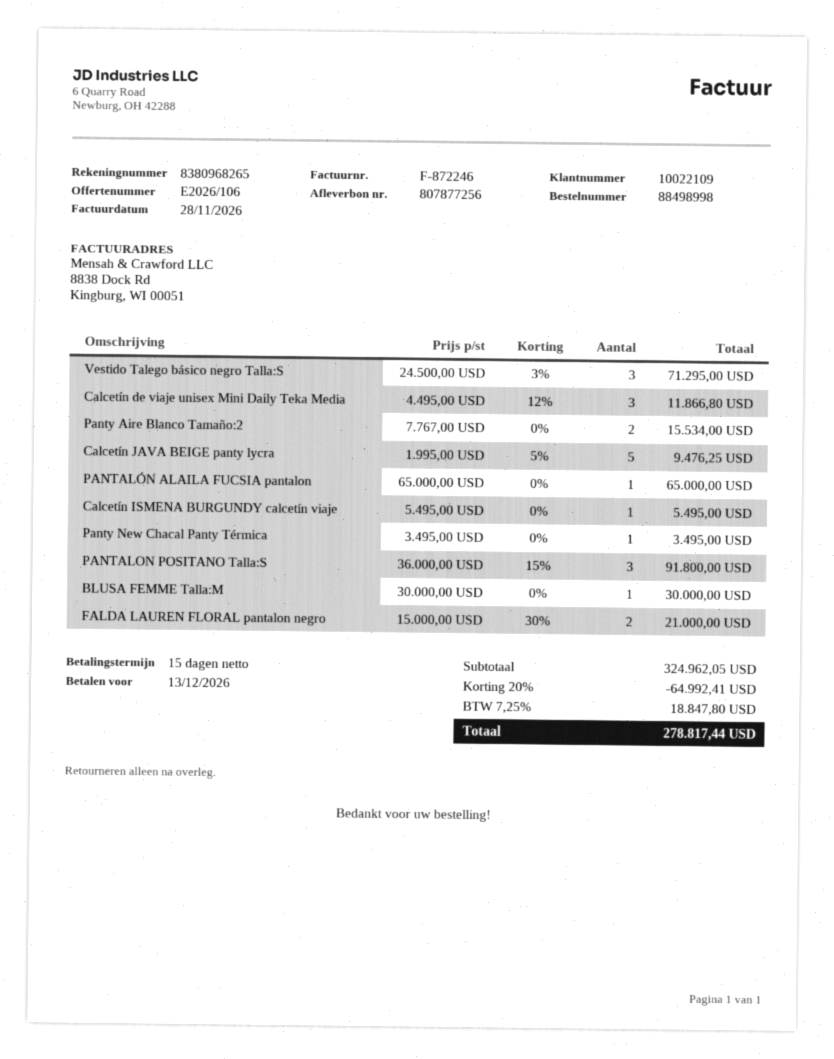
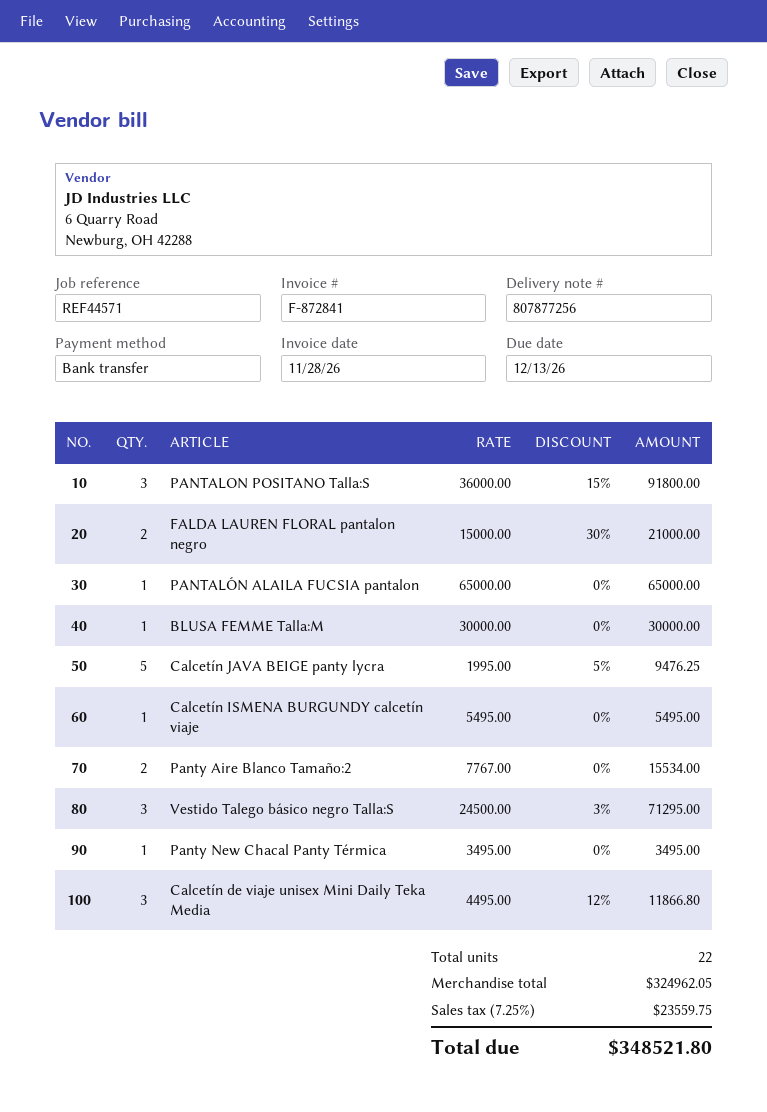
invoice number: F-872246 -> F-872841
discount: 20% = 64992.41 -> none
tax: 7.25% = 18847.80 -> 7.25% = 23559.75
total: 278817.44 -> 348521.80

